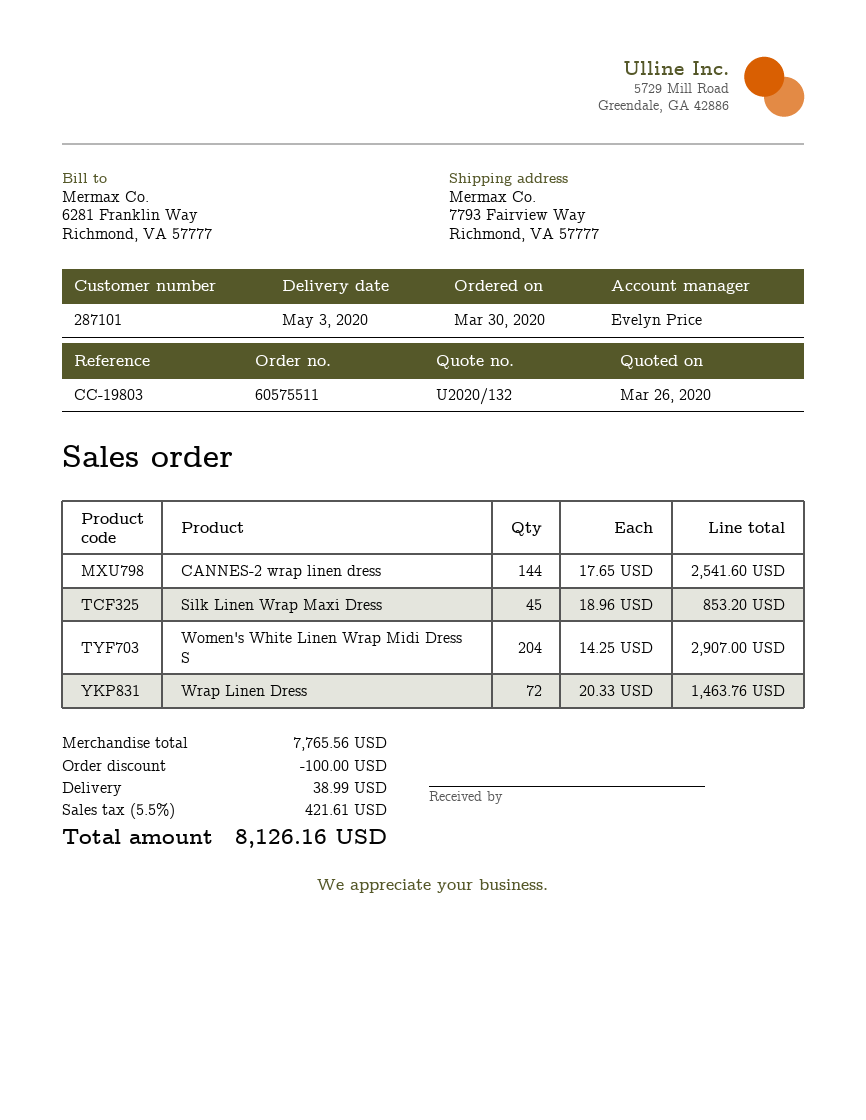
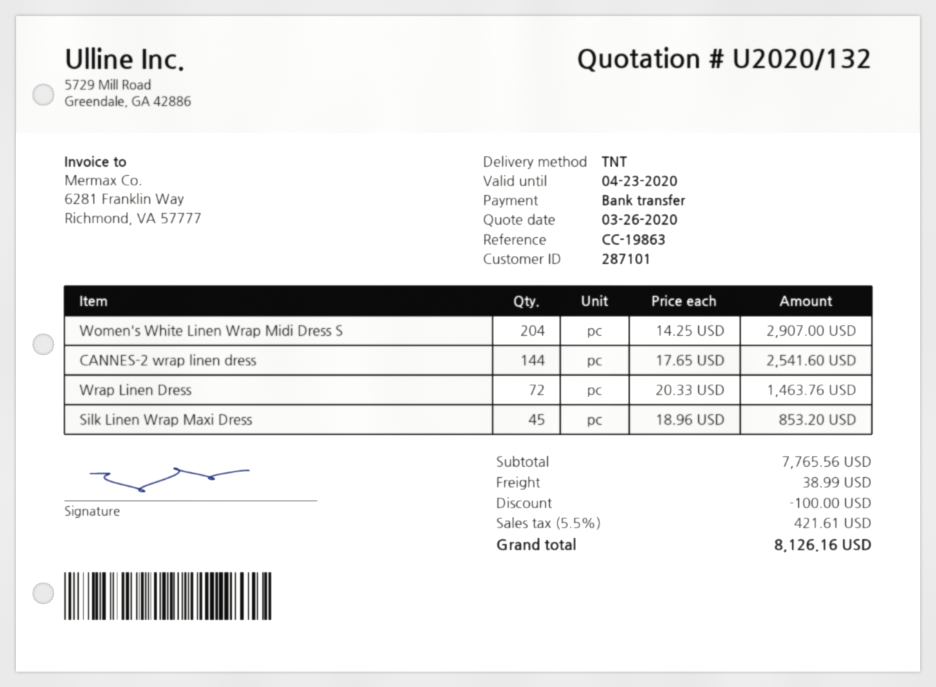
reference: CC-19803 -> CC-19863

